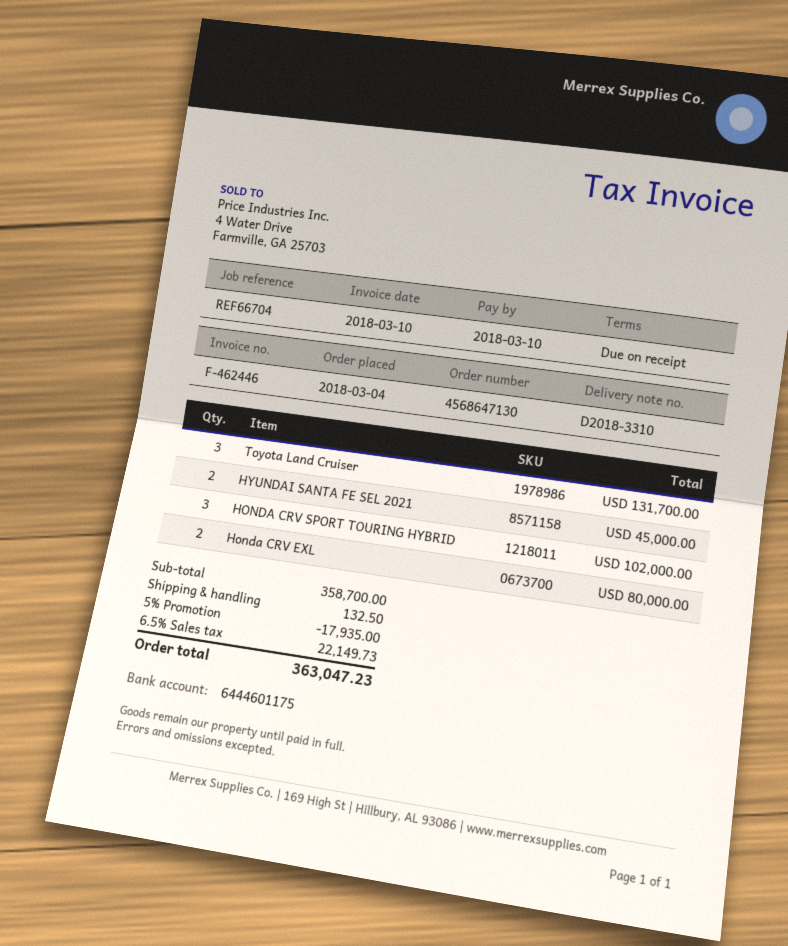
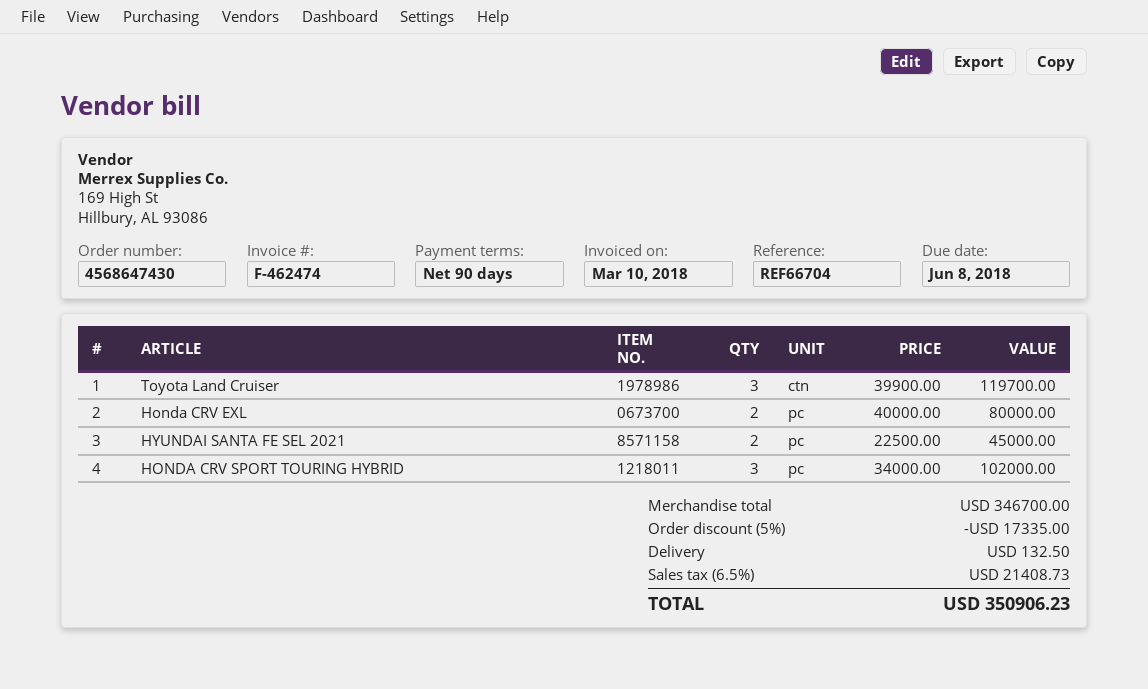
order number: 4568647130 -> 4568647430
invoice number: F-462446 -> F-462474
payment terms: on receipt -> 90 days
due date: 2018-03-10 -> 2018-06-08
Toyota Land Cruiser: 3 for 131700.00 -> 3 for 119700.00
subtotal: 358700.00 -> 346700.00
discount: 5% = 17935.00 -> 5% = 17335.00
tax: 6.5% = 22149.73 -> 6.5% = 21408.73
total: 363047.23 -> 350906.23

